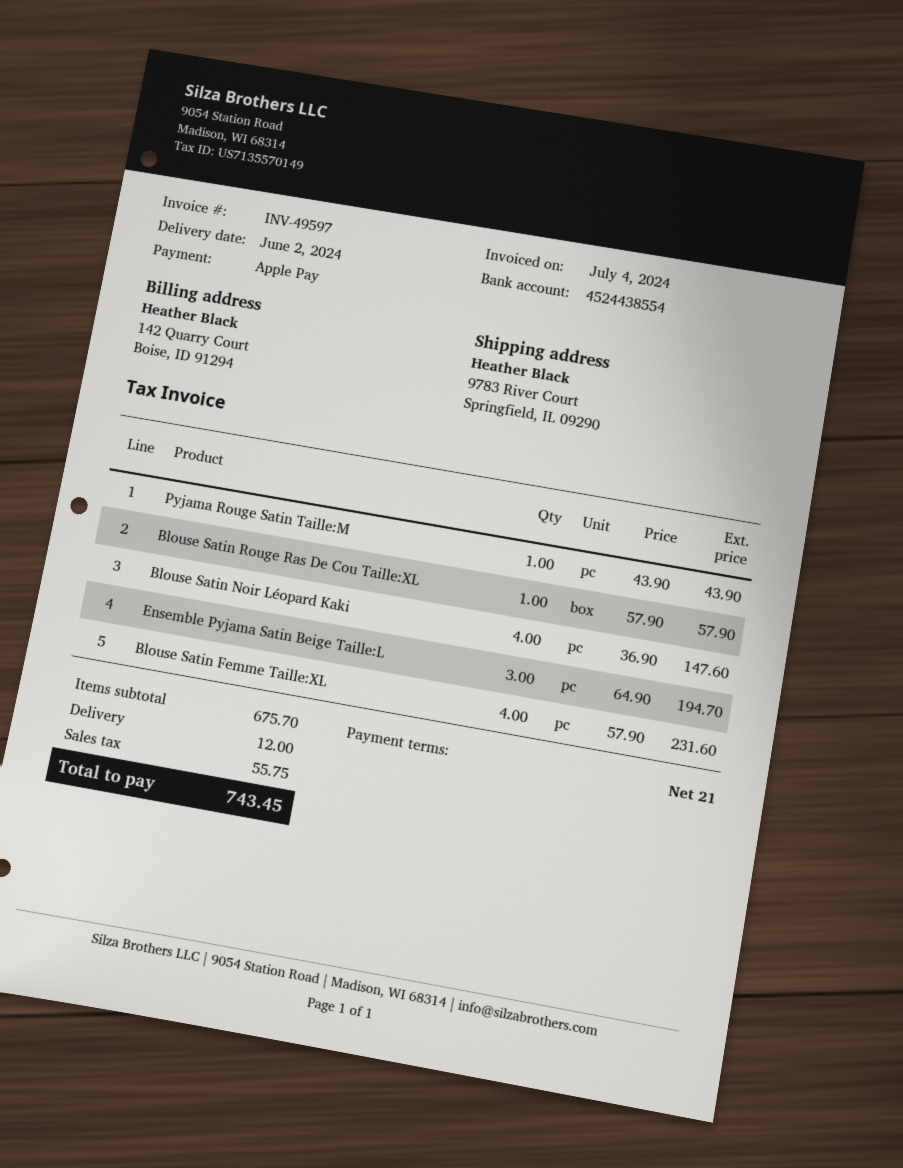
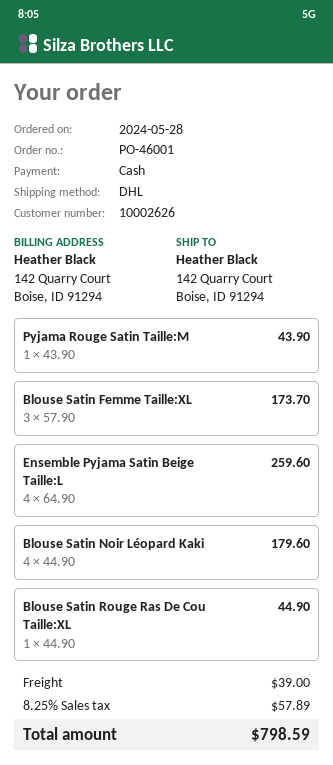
payment method: Apple Pay -> cash
ship to: 9783 River Court, Springfield, IL 09290 -> 142 Quarry Court, Boise, ID 91294
Blouse Satin Rouge Ras De Cou Taille:XL: 1 x 57.90 = 57.90 -> 1 x 44.90 = 44.90
Blouse Satin Noir Léopard Kaki: 4 x 36.90 = 147.60 -> 4 x 44.90 = 179.60
Ensemble Pyjama Satin Beige Taille:L: 3 x 64.90 = 194.70 -> 4 x 64.90 = 259.60
Blouse Satin Femme Taille:XL: 4 x 57.90 = 231.60 -> 3 x 57.90 = 173.70
shipping: 12.00 -> 39.00
tax: 55.75 -> 57.89
total: 743.45 -> 798.59

